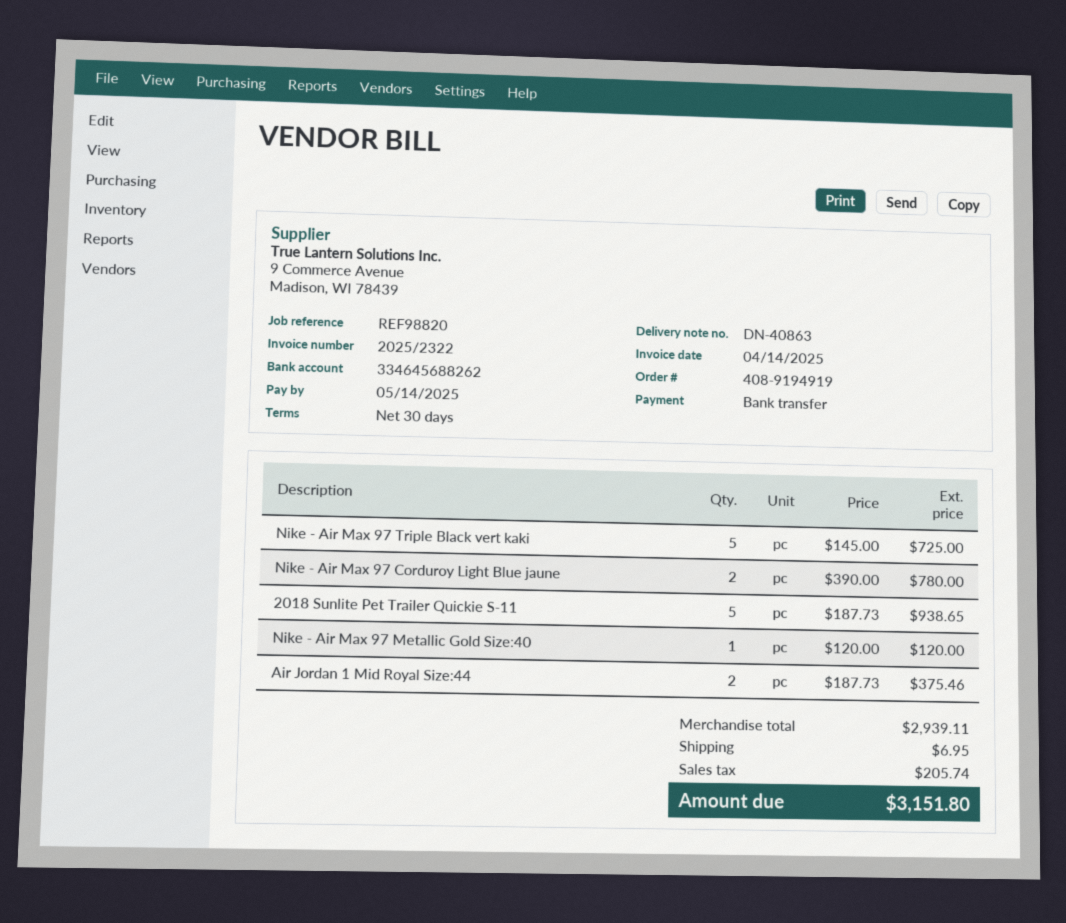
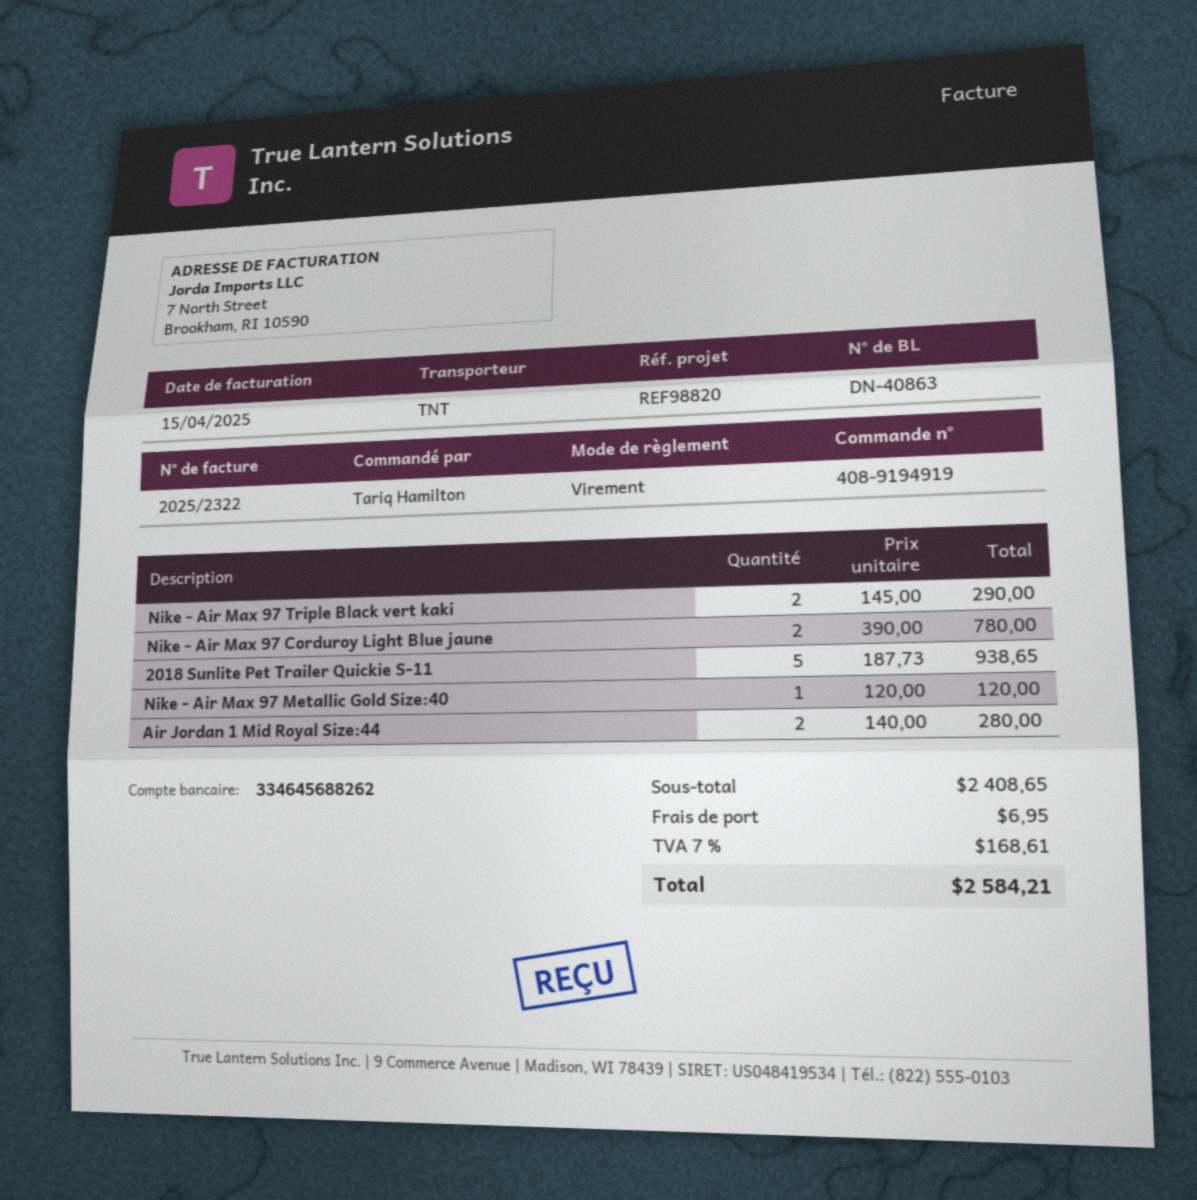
invoice date: 2025-04-14 -> 2025-04-15
Nike - Air Max 97 Triple Black vert kaki: 5 x 145.00 = 725.00 -> 2 x 145.00 = 290.00
Air Jordan 1 Mid Royal Size:44: 2 x 187.73 = 375.46 -> 2 x 140.00 = 280.00
subtotal: 2939.11 -> 2408.65
tax: 205.74 -> 168.61
total: 3151.80 -> 2584.21

